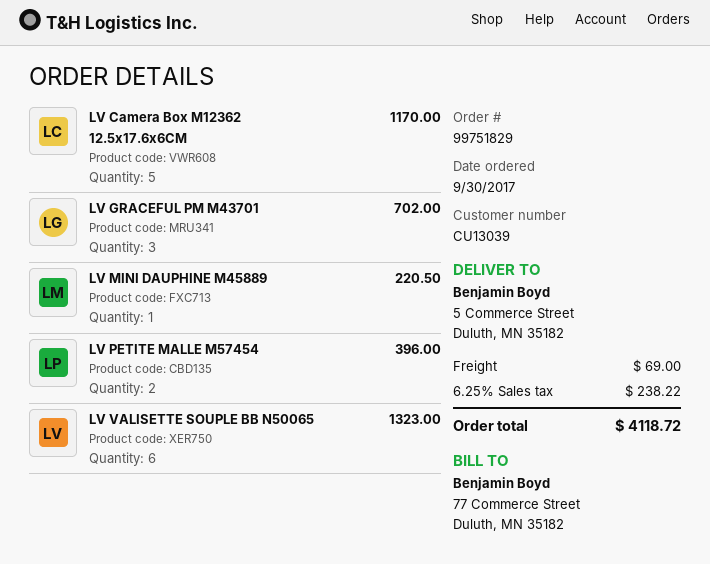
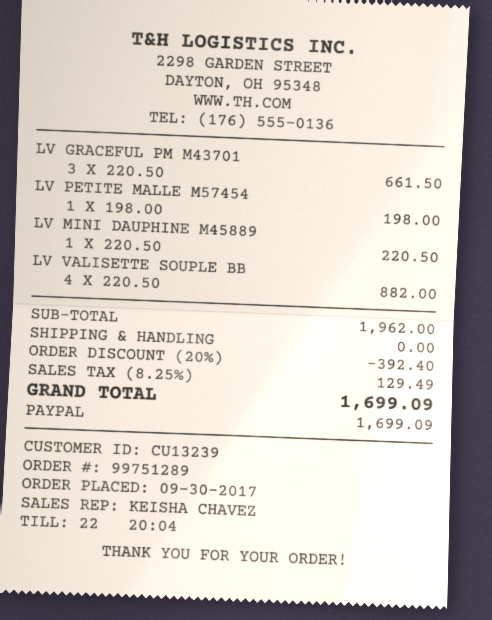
order number: 99751829 -> 99751289
customer number: CU13039 -> CU13239
LV Camera Box M12362 12.5x17.6x6CM: 5 for 1170.00 -> none
LV GRACEFUL PM M43701: 3 for 702.00 -> 3 for 661.50
LV PETITE MALLE M57454: 2 for 396.00 -> 1 for 198.00
LV VALISETTE SOUPLE BB N50065: 6 for 1323.00 -> 4 for 882.00
discount: none -> 20% = 392.40
shipping: 69.00 -> 0.00
tax: 6.25% = 238.22 -> 8.25% = 129.49
total: 4118.72 -> 1699.09

